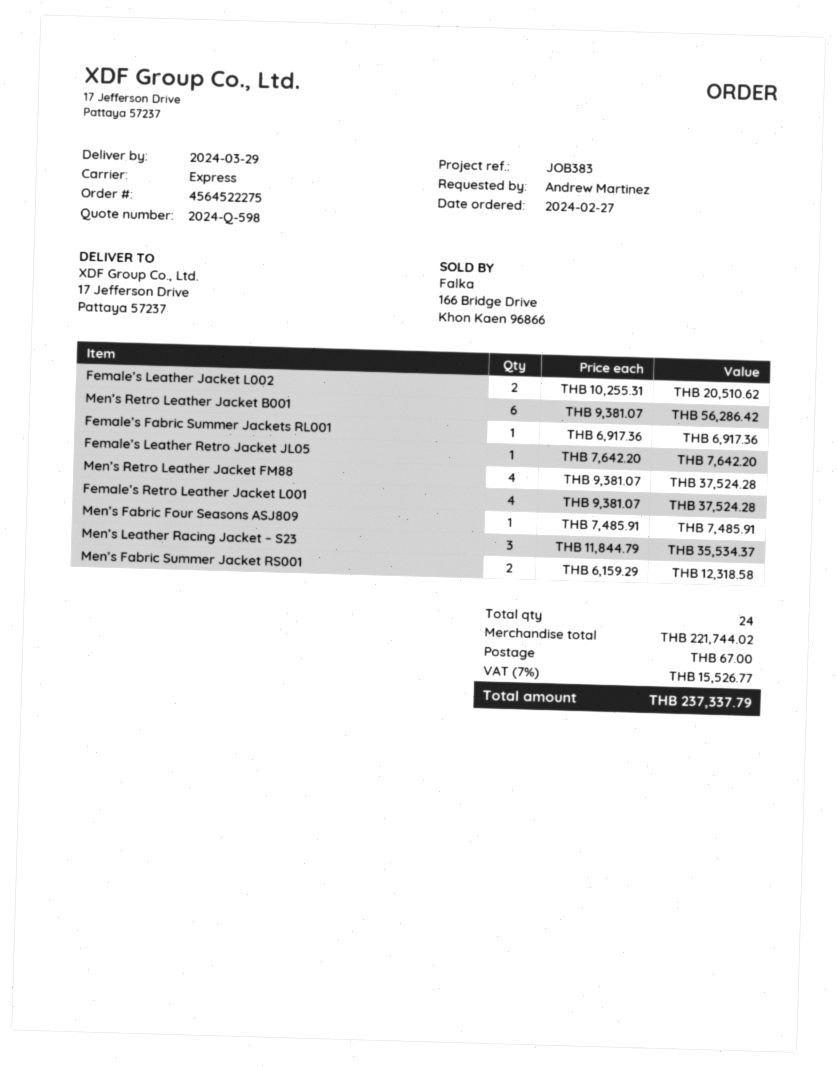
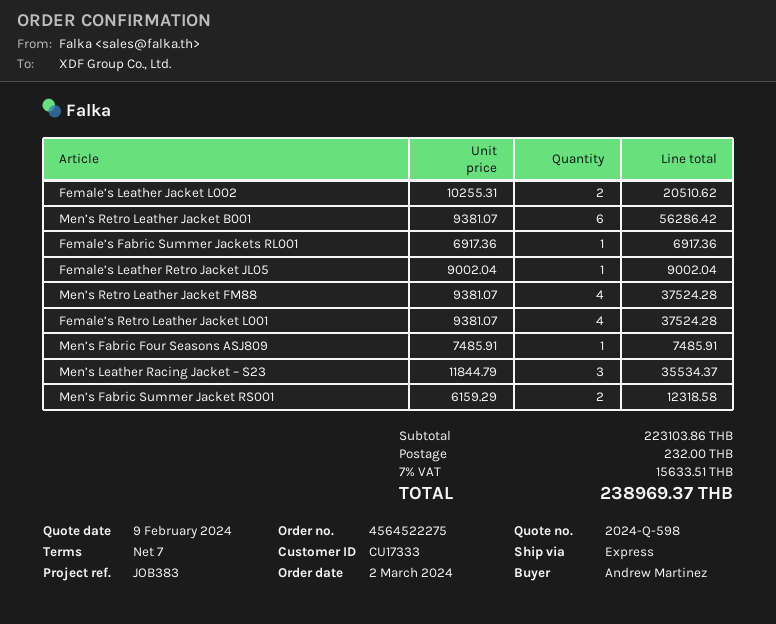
order date: 2024-02-27 -> 2024-03-02
Female’s Leather Retro Jacket JL05: 1 x 7642.20 = 7642.20 -> 1 x 9002.04 = 9002.04
subtotal: 221744.02 -> 223103.86
shipping: 67.00 -> 232.00
tax: 7% = 15526.77 -> 7% = 15633.51
total: 237337.79 -> 238969.37

